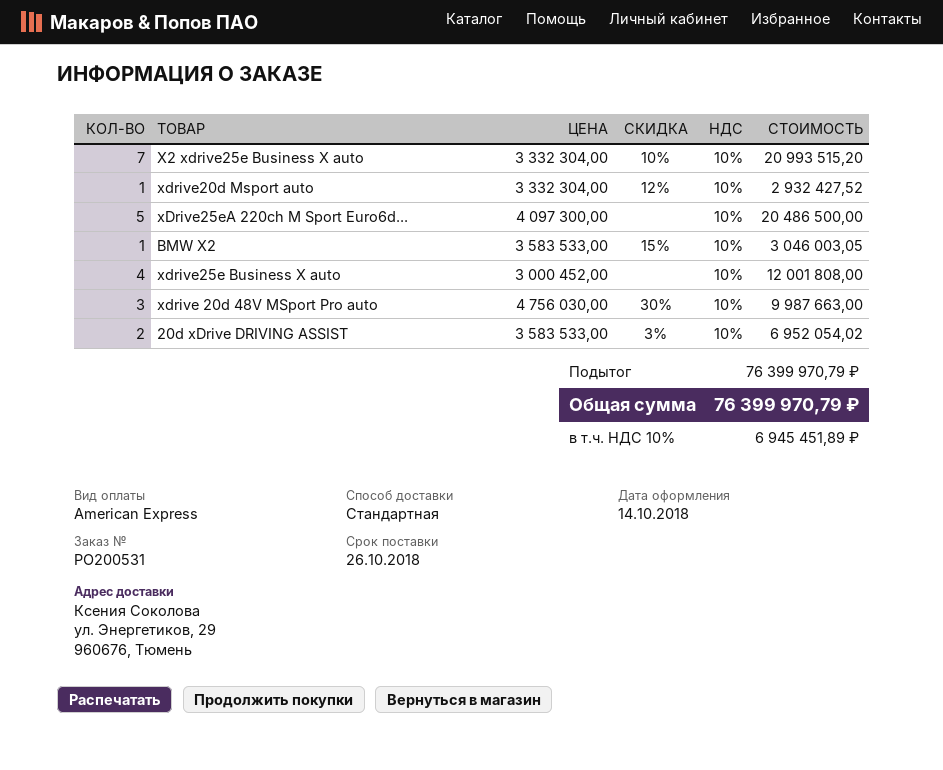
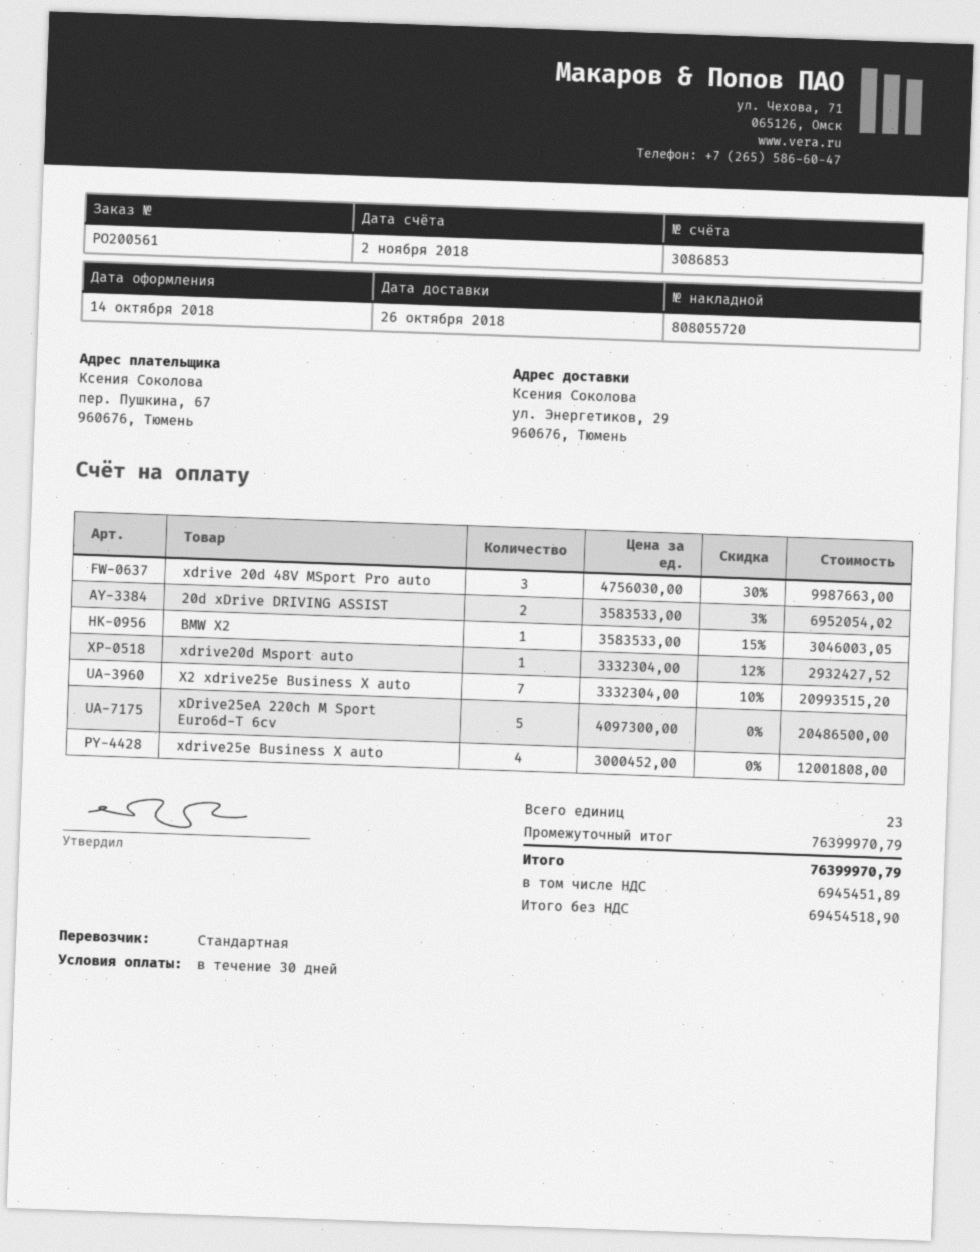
order number: PO200531 -> PO200561

